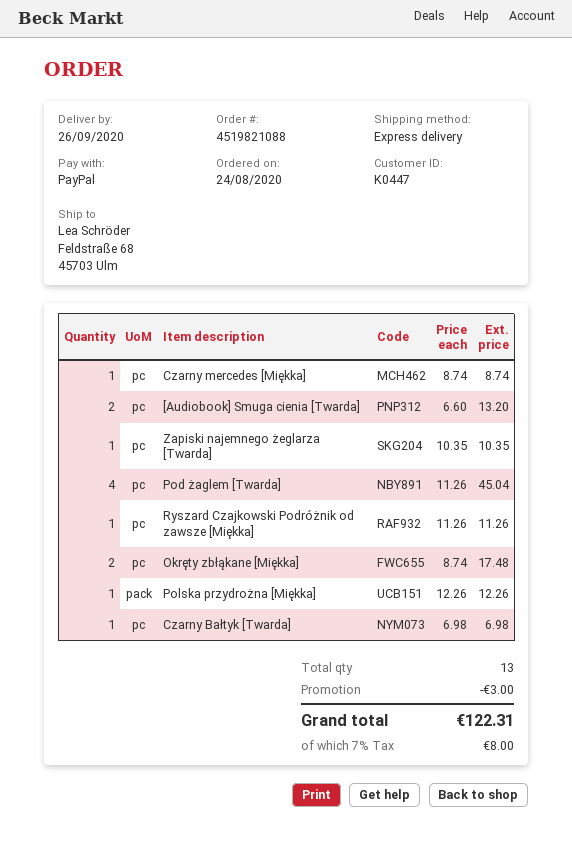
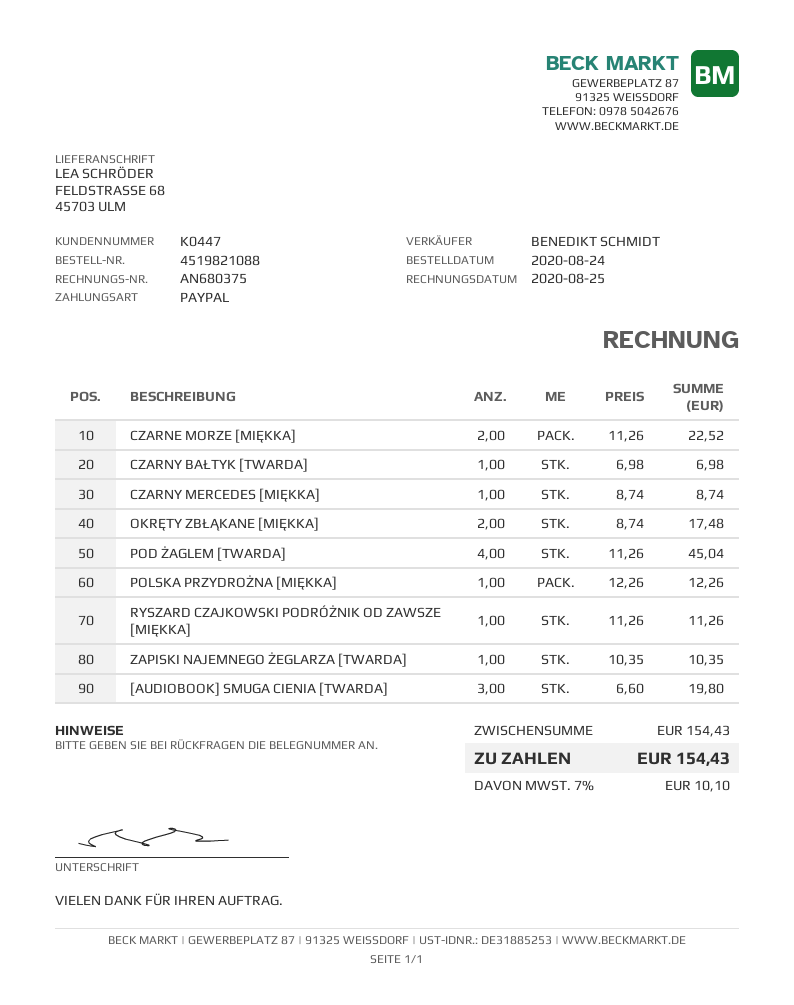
[Audiobook] Smuga cienia [Twarda]: 2 x 6.60 = 13.20 -> 3 x 6.60 = 19.80
CZARNE MORZE [MIĘKKA]: none -> 2 x 11.26 = 22.52
discount: 3.00 -> none
tax: 7% = 8.00 -> 7% = 10.10
total: 122.31 -> 154.43

